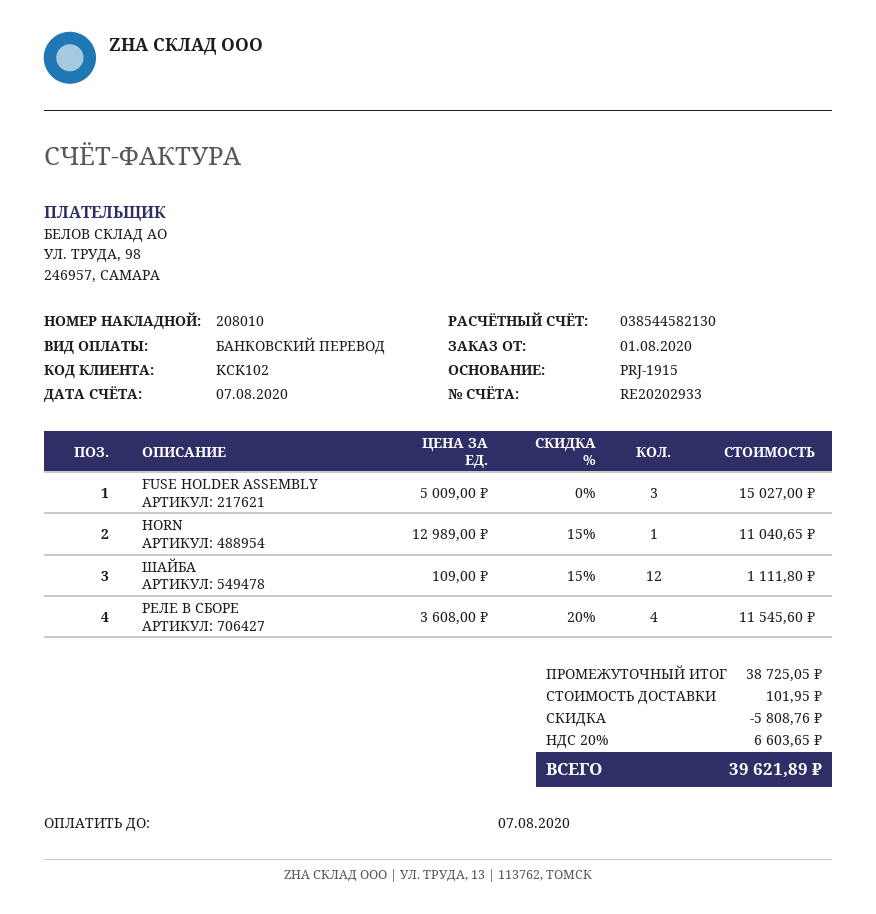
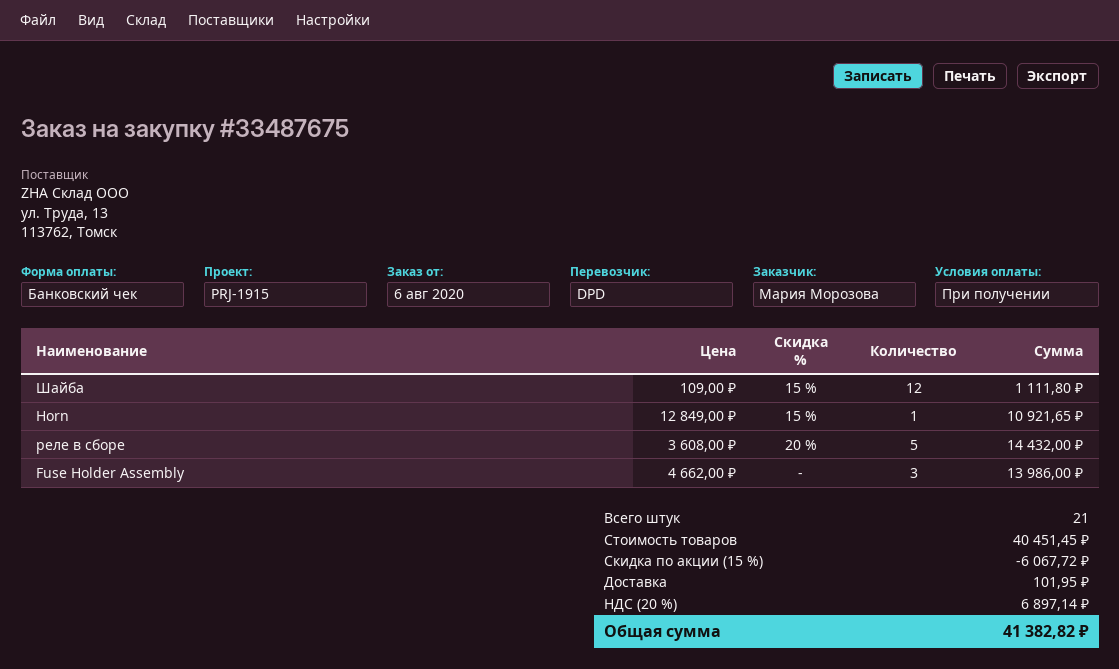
order date: 2020-08-01 -> 2020-08-06
payment method: bank transfer -> cheque
FUSE HOLDER ASSEMBLY: 3 x 5009.00 = 15027.00 -> 3 x 4662.00 = 13986.00
HORN: 1 x 12989.00 - 15% = 11040.65 -> 1 x 12849.00 - 15% = 10921.65
РЕЛЕ В СБОРЕ: 4 x 3608.00 - 20% = 11545.60 -> 5 x 3608.00 - 20% = 14432.00
subtotal: 38725.05 -> 40451.45
discount: 5808.76 -> 6067.72
tax: 20% = 6603.65 -> 20% = 6897.14
total: 39621.89 -> 41382.82

